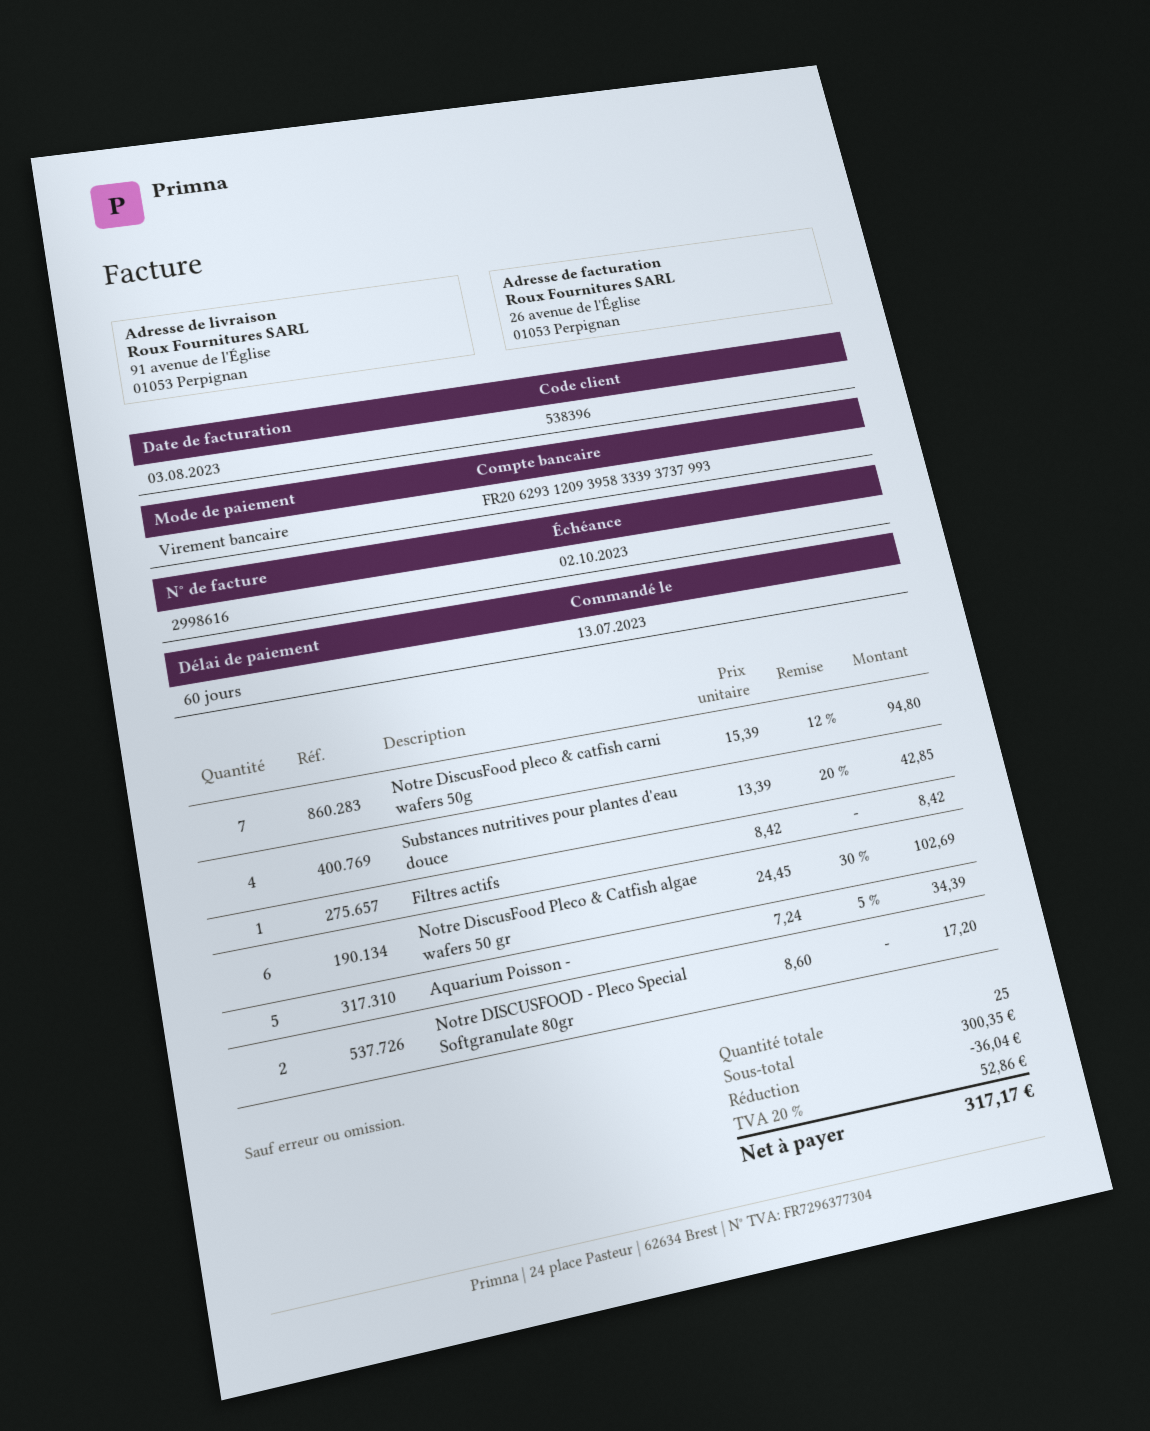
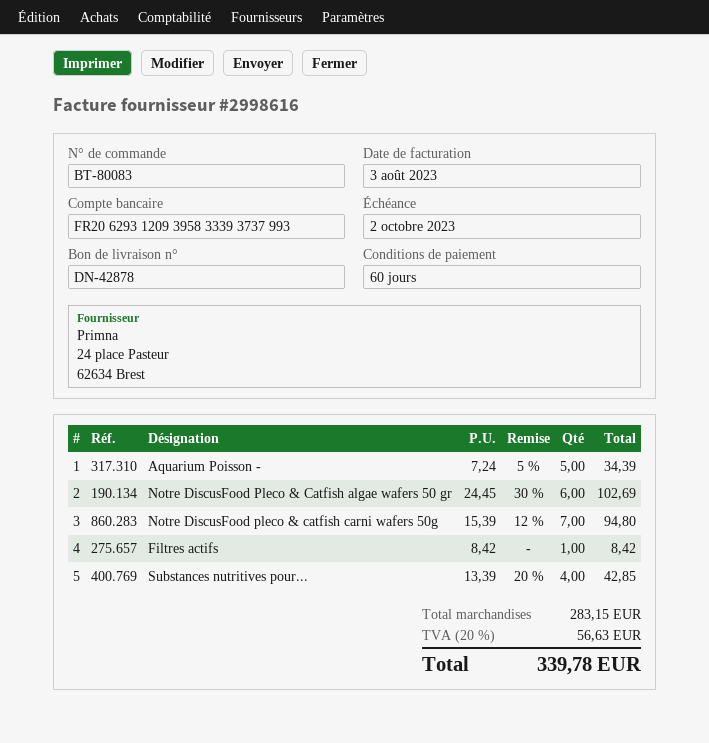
Notre DISCUSFOOD - Pleco Special Softgranulate 80gr: 2 x 8.60 = 17.20 -> none
subtotal: 300.35 -> 283.15
discount: 36.04 -> none
tax: 20% = 52.86 -> 20% = 56.63
total: 317.17 -> 339.78

